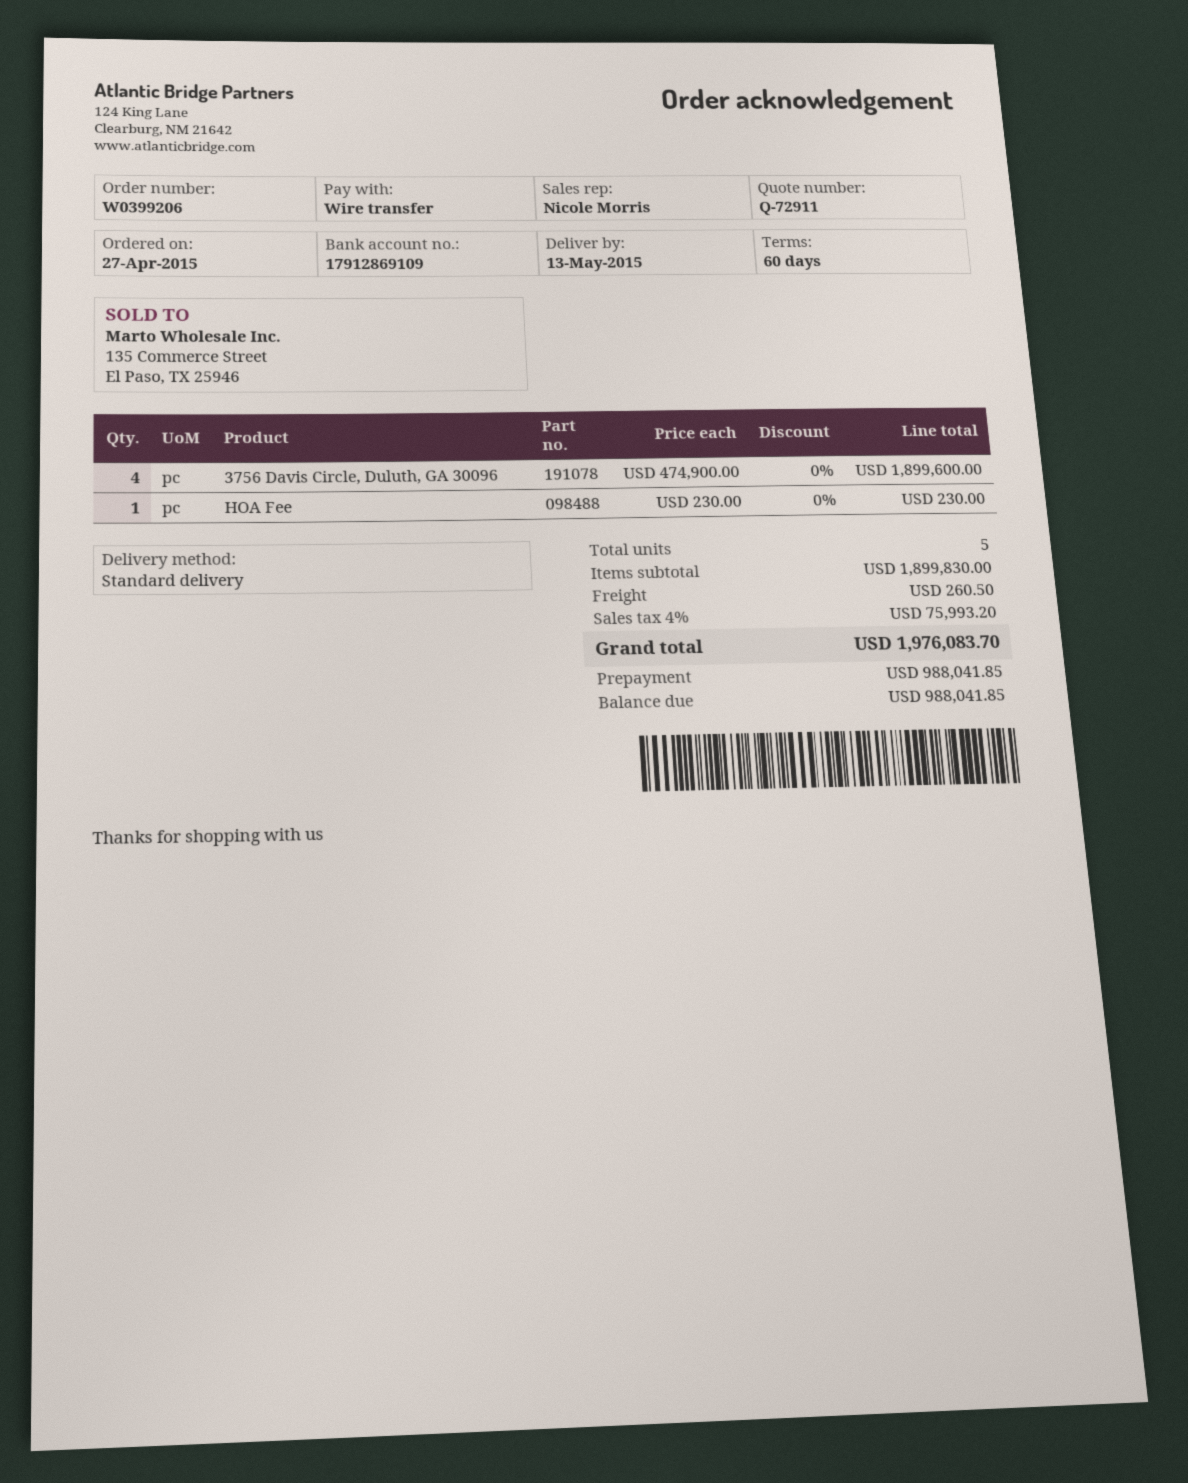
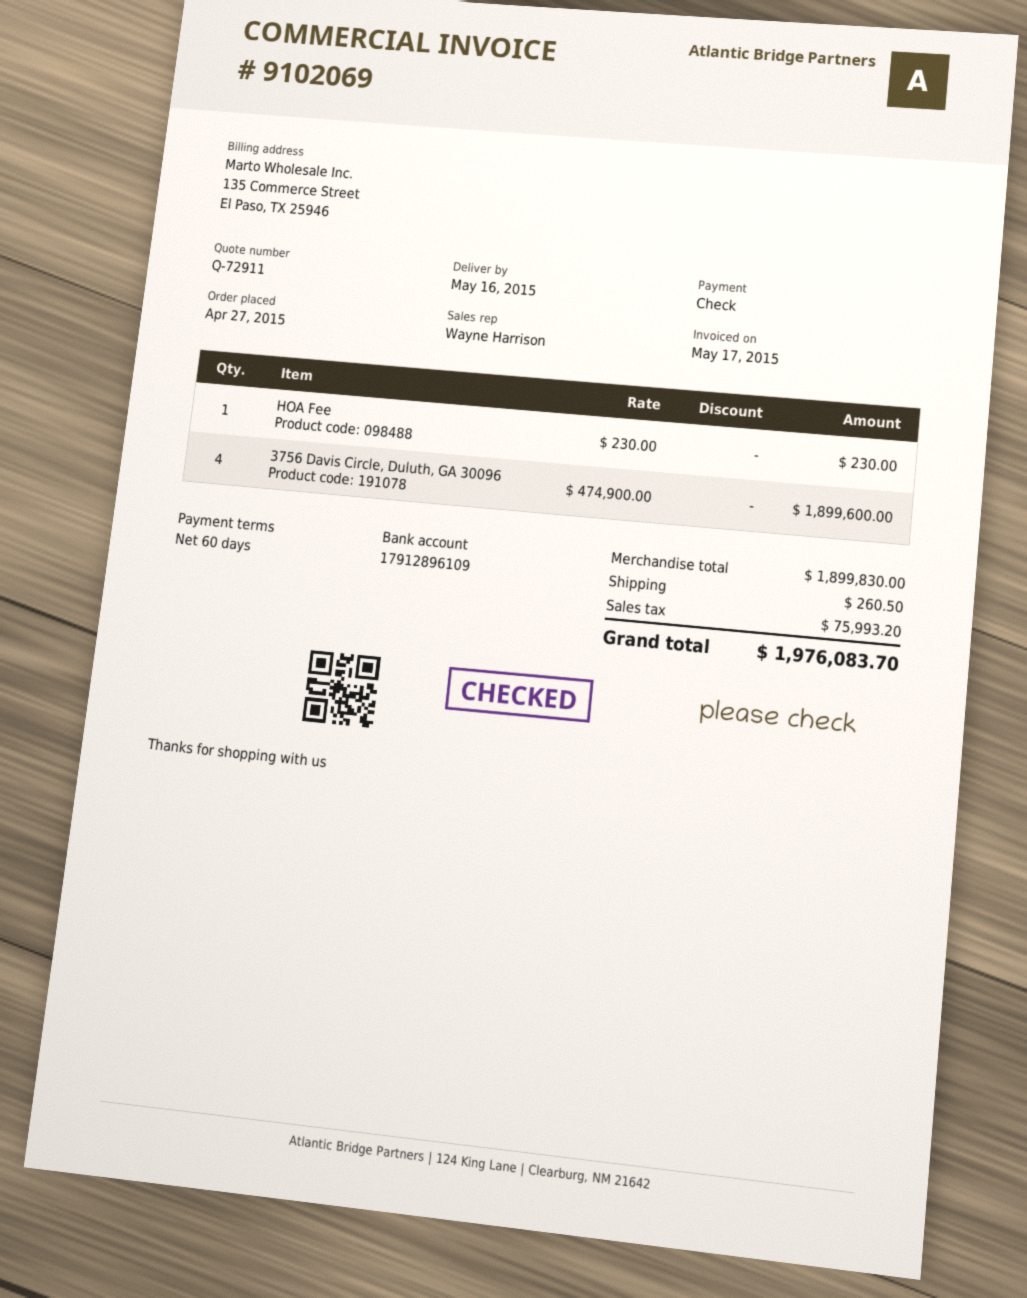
delivery date: 2015-05-13 -> 2015-05-16
sales rep: Nicole Morris -> Wayne Harrison
payment method: bank transfer -> cheque
bank account: 17912869109 -> 17912896109

